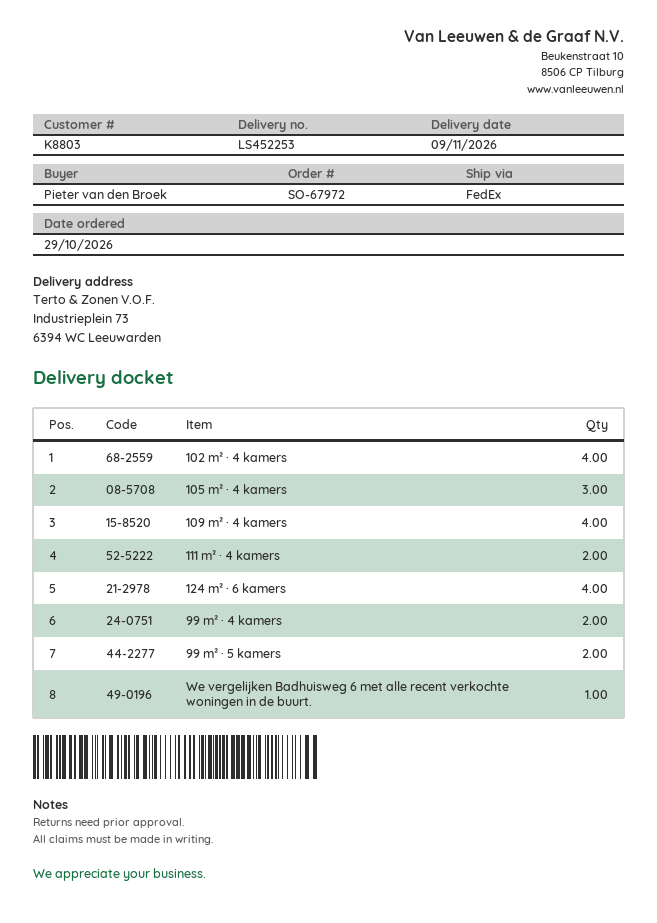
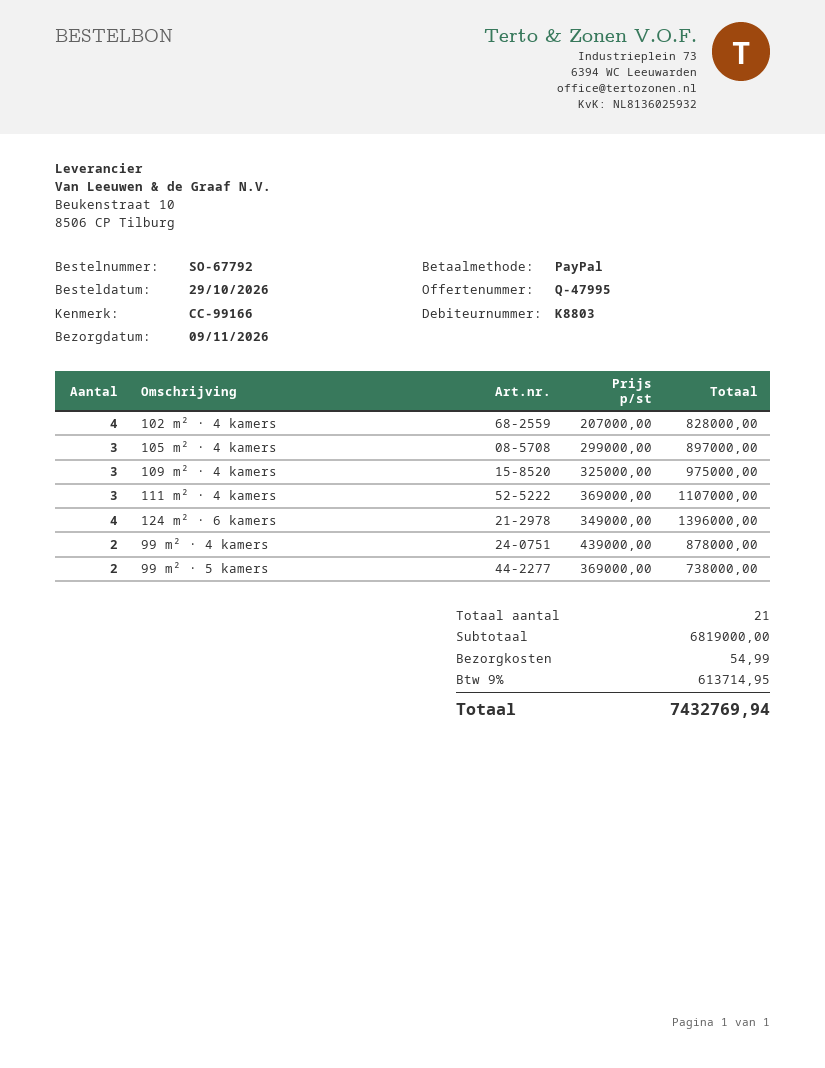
order number: SO-67972 -> SO-67792
109 m² · 4 kamers: 4 -> 3
111 m² · 4 kamers: 2 -> 3
We vergelijken Badhuisweg 6 met alle recent verkochte woningen in de buurt.: 1 -> none

